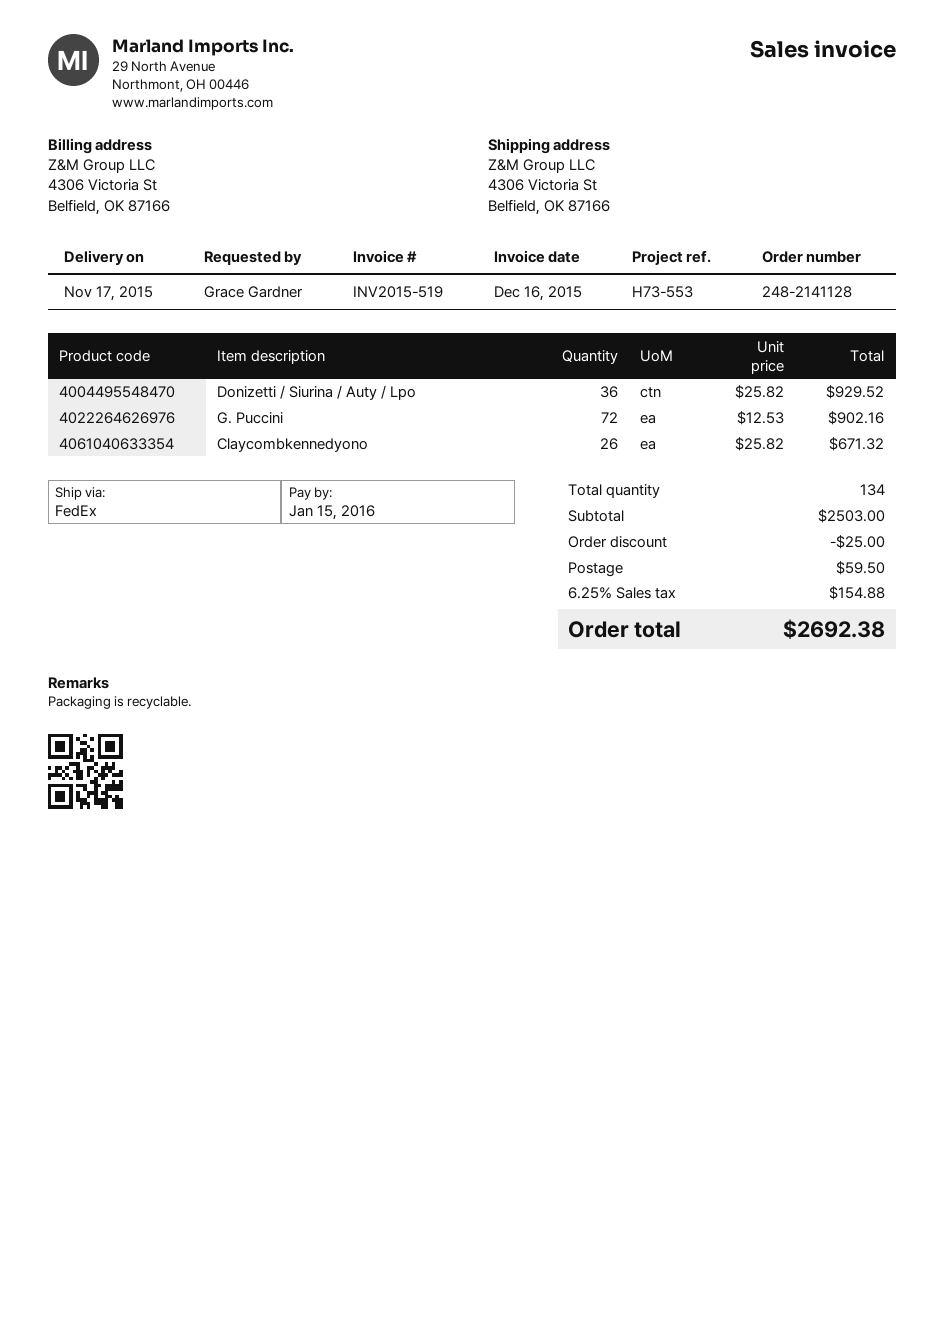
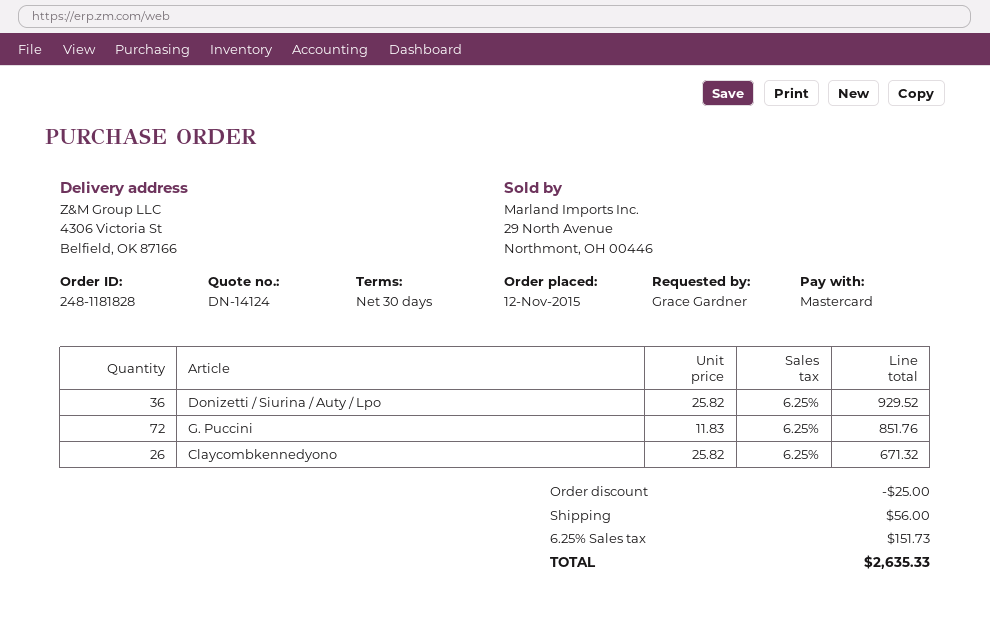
order number: 248-2141128 -> 248-1181828
G. Puccini: 72 x 12.53 = 902.16 -> 72 x 11.83 = 851.76
shipping: 59.50 -> 56.00
tax: 6.25% = 154.88 -> 6.25% = 151.73
total: 2692.38 -> 2635.33

